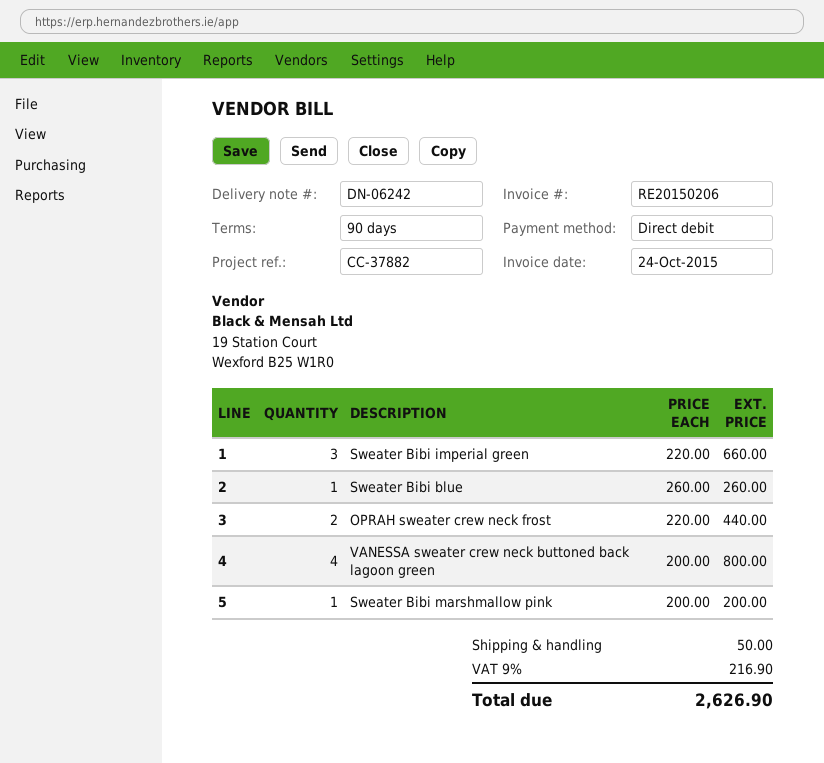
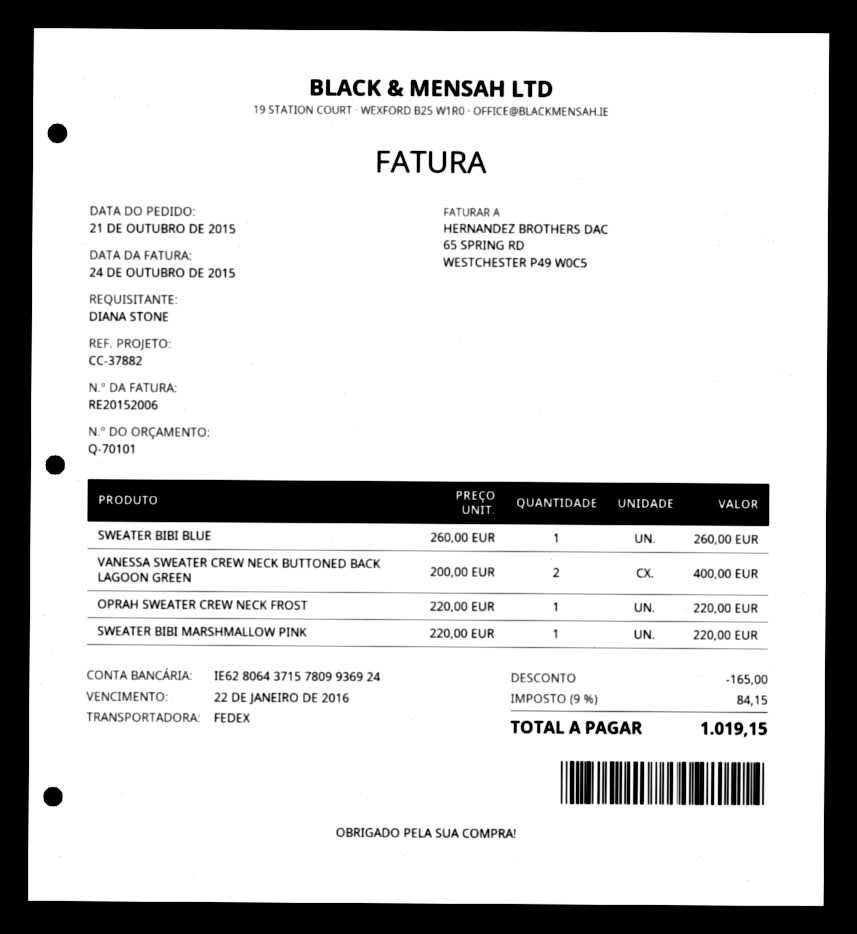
invoice number: RE20150206 -> RE20152006
Sweater Bibi imperial green: 3 x 220.00 = 660.00 -> none
OPRAH sweater crew neck frost: 2 x 220.00 = 440.00 -> 1 x 220.00 = 220.00
VANESSA sweater crew neck buttoned back lagoon green: 4 x 200.00 = 800.00 -> 2 x 200.00 = 400.00
Sweater Bibi marshmallow pink: 1 x 200.00 = 200.00 -> 1 x 220.00 = 220.00
discount: none -> 165.00
shipping: 50.00 -> none
tax: 9% = 216.90 -> 9% = 84.15
total: 2626.90 -> 1019.15

